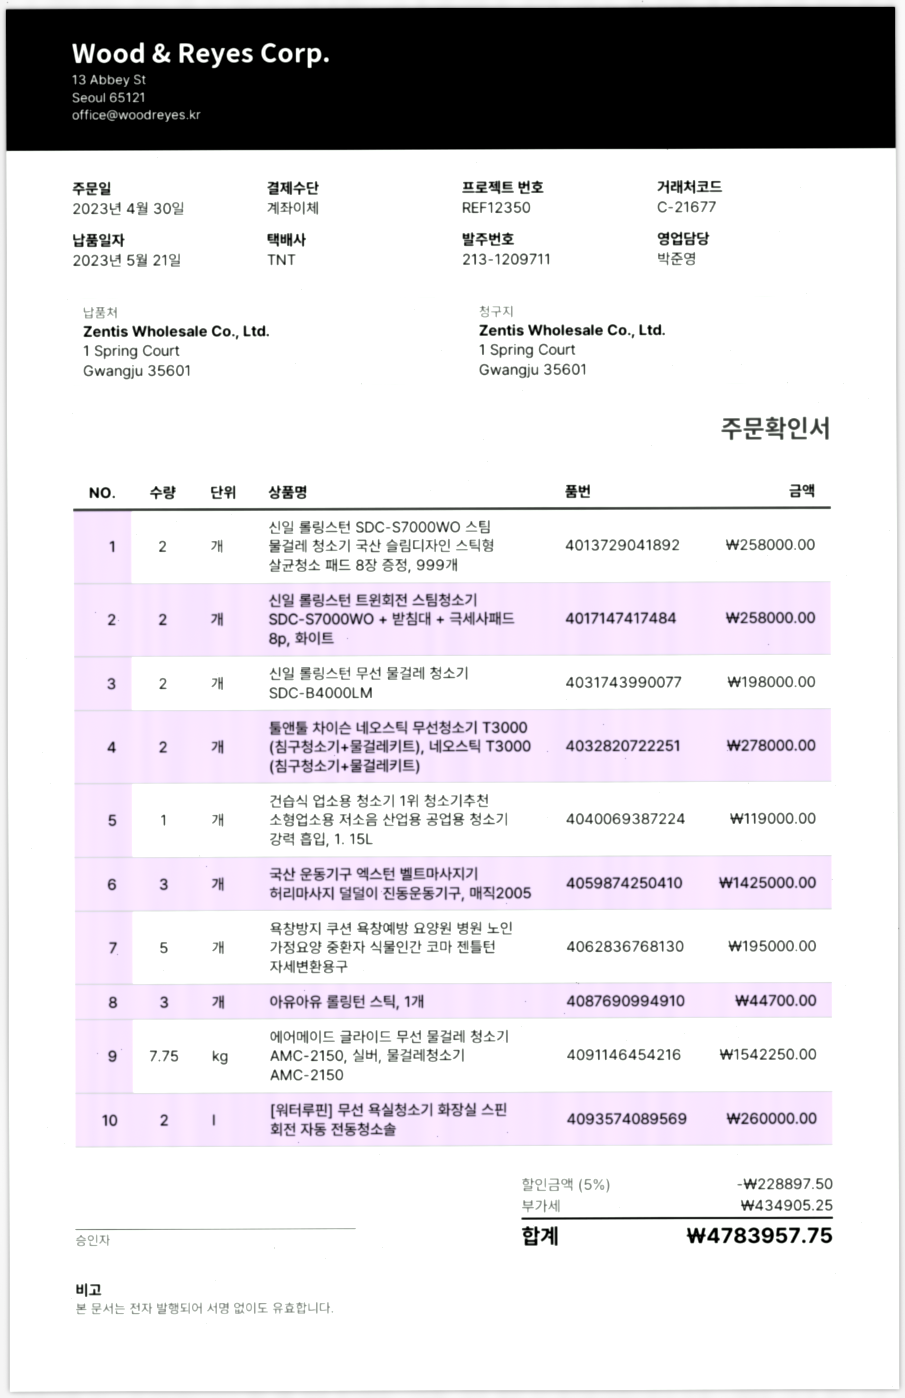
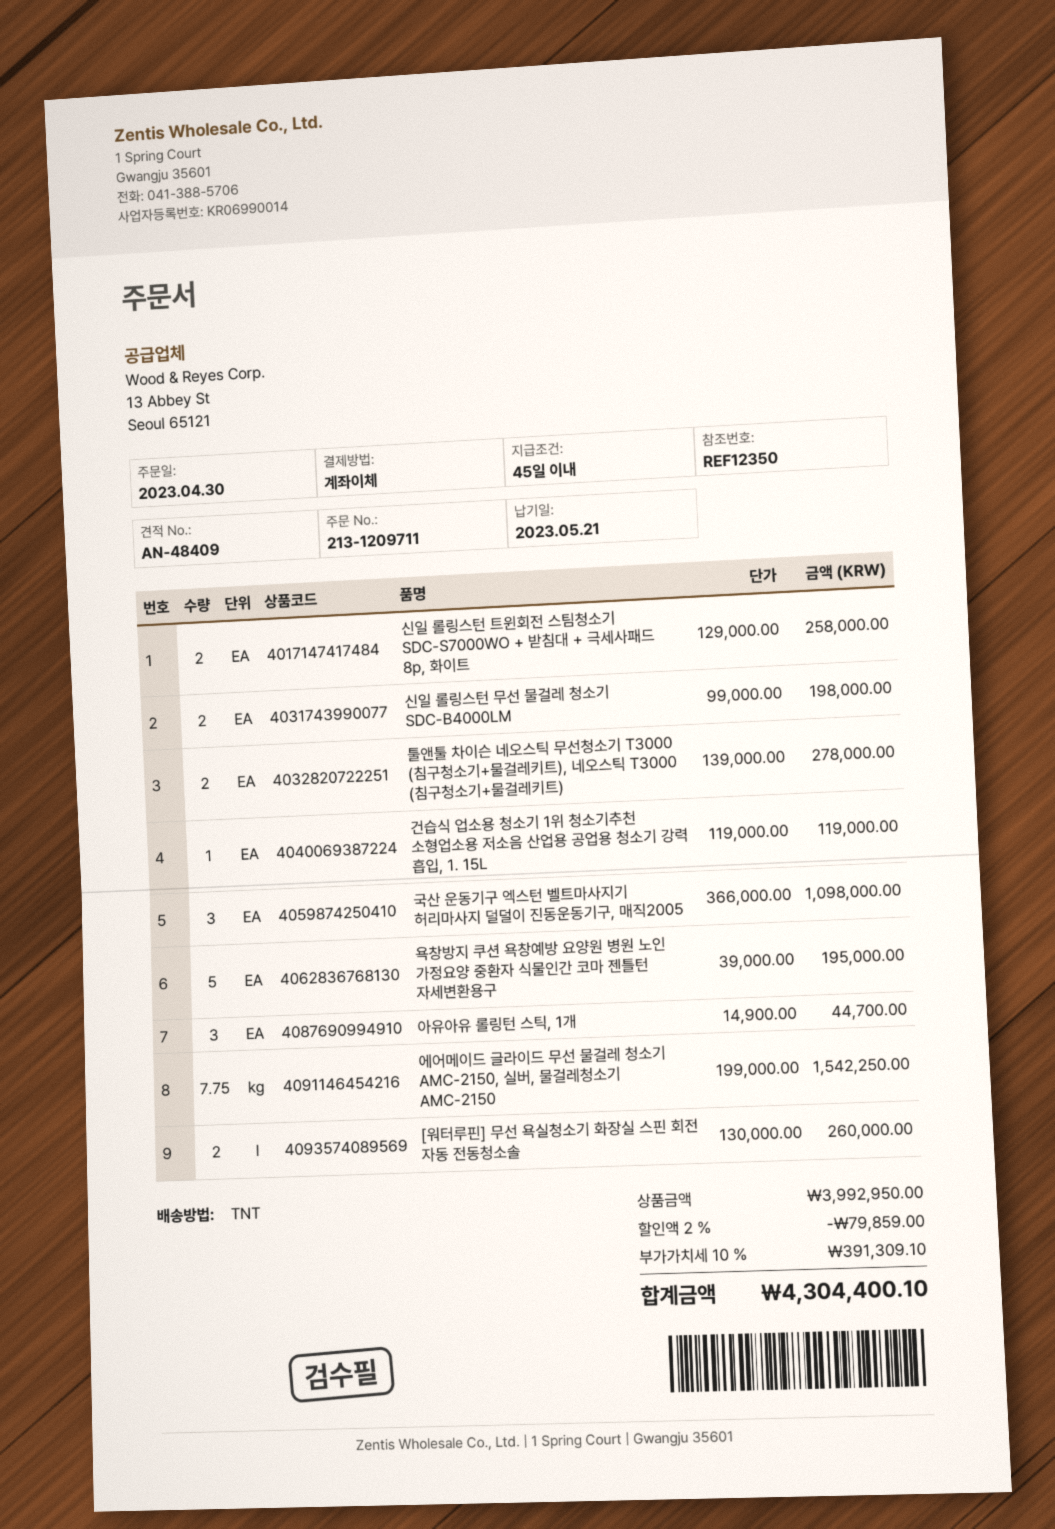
신일 롤링스턴 SDC-S7000WO 스팀 물걸레 청소기 국산 슬림디자인 스틱형 살균청소 패드 8장 증정, 999개: 2 for 258000.00 -> none
국산 운동기구 엑스턴 벨트마사지기 허리마사지 덜덜이 진동운동기구, 매직2005: 3 for 1425000.00 -> 3 for 1098000.00
discount: 5% = 228897.50 -> 2% = 79859.00
tax: 434905.25 -> 391309.10
total: 4783957.75 -> 4304400.10

